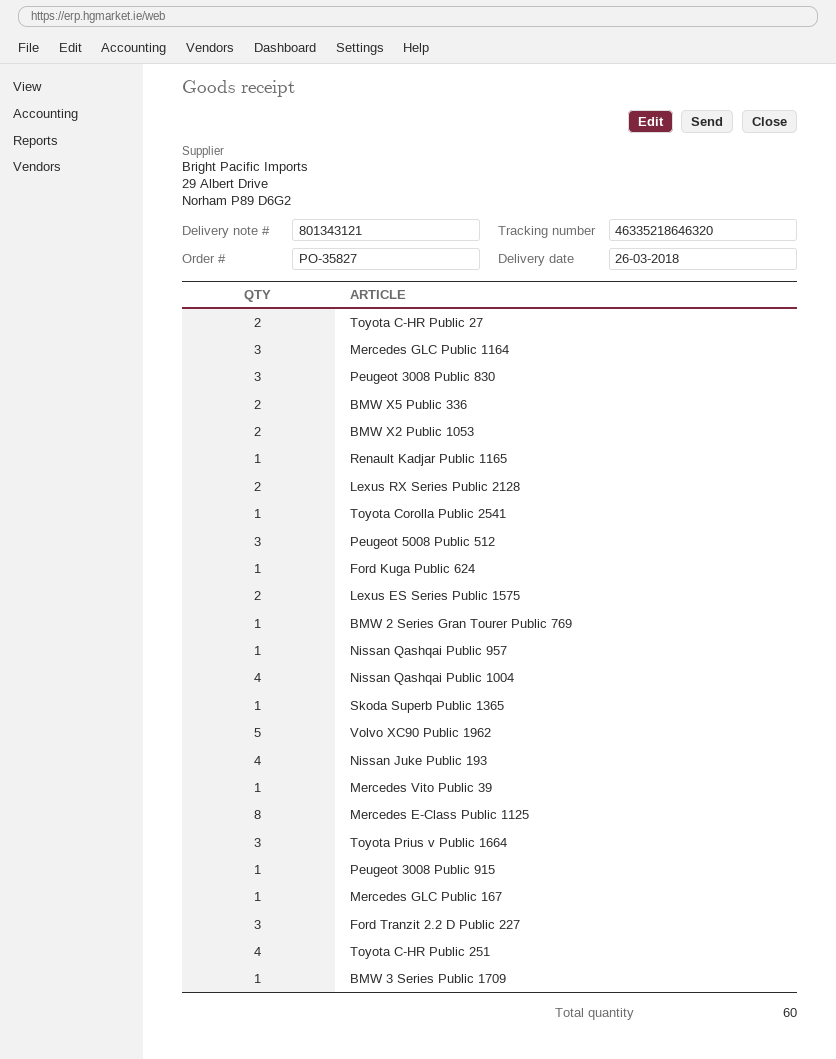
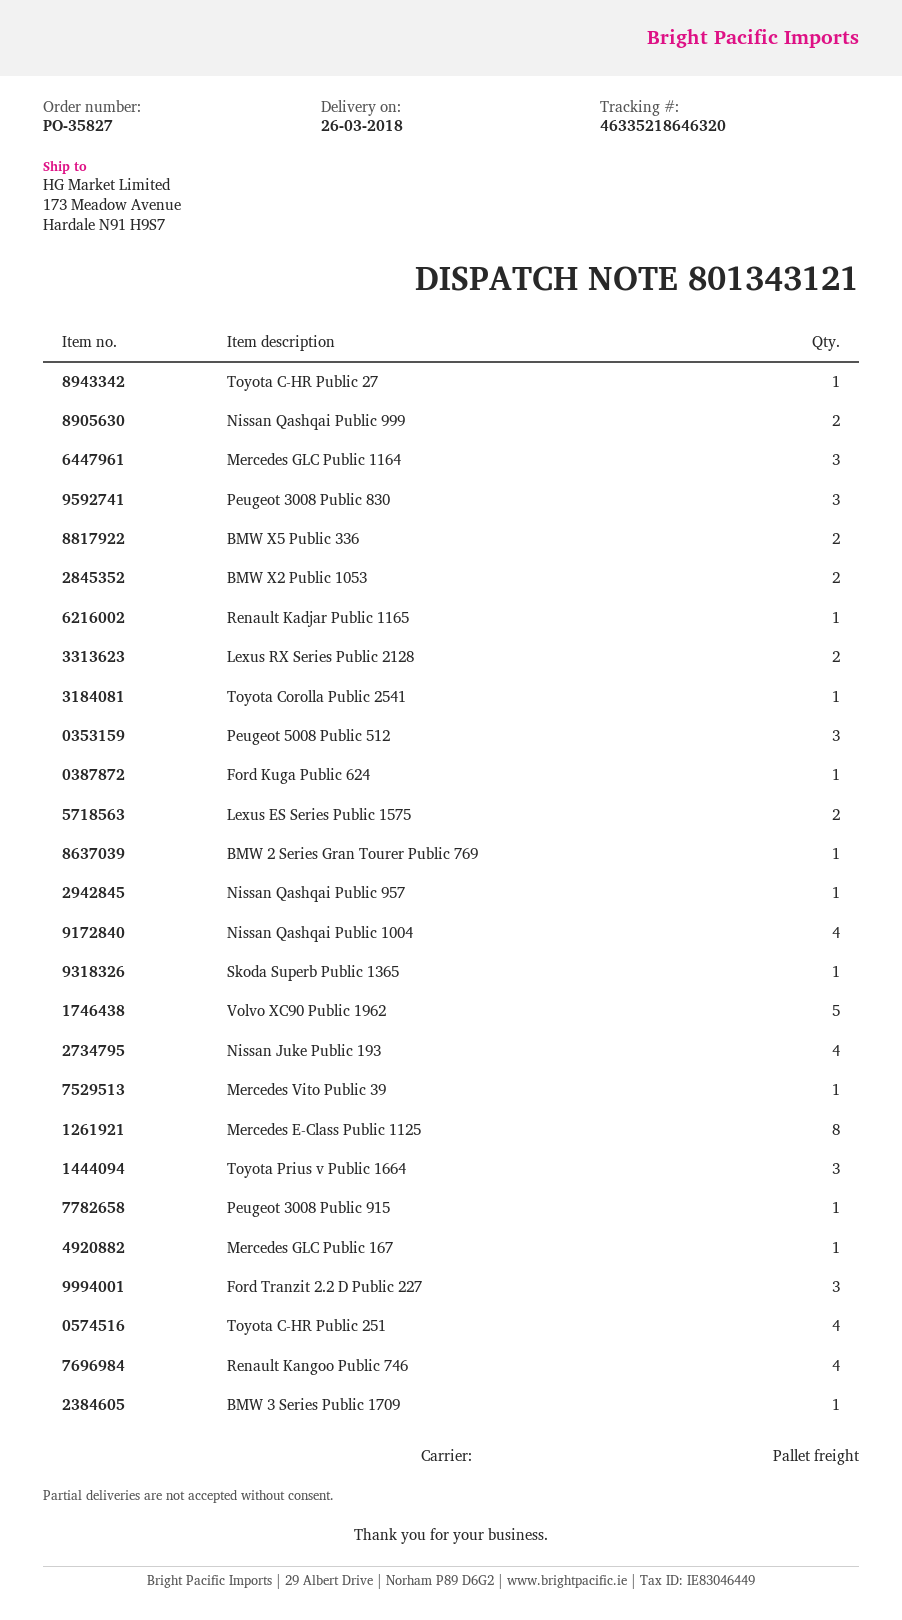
Toyota C-HR Public 27: 2 -> 1
Nissan Qashqai Public 999: none -> 2
Renault Kangoo Public 746: none -> 4

